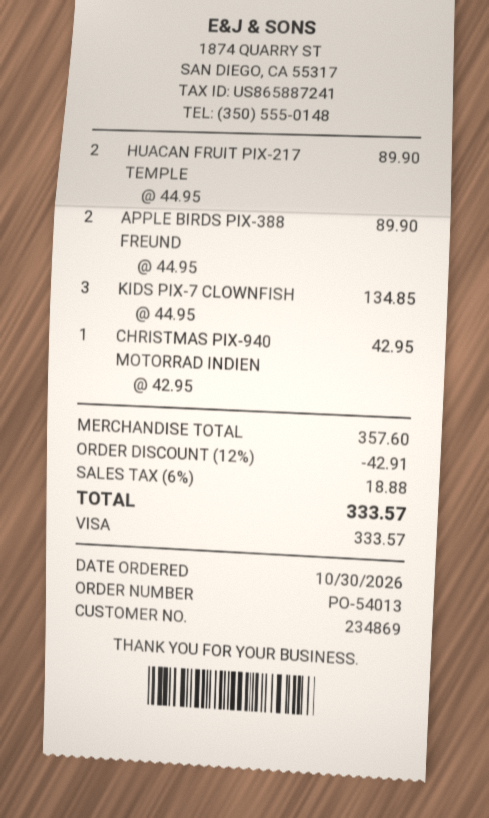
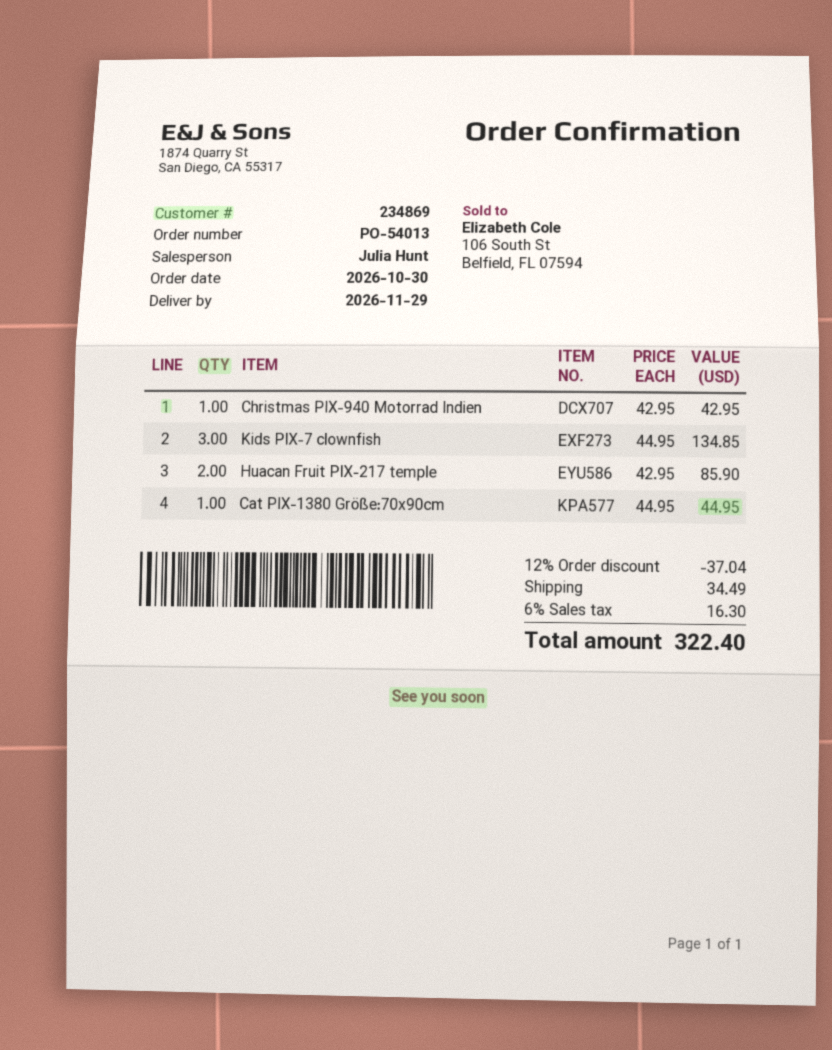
HUACAN FRUIT PIX-217 TEMPLE: 2 x 44.95 = 89.90 -> 2 x 42.95 = 85.90
APPLE BIRDS PIX-388 FREUND: 2 x 44.95 = 89.90 -> none
Cat PIX-1380 Größe:70x90cm: none -> 1 x 44.95 = 44.95
discount: 12% = 42.91 -> 12% = 37.04
shipping: none -> 34.49
tax: 6% = 18.88 -> 6% = 16.30
total: 333.57 -> 322.40

